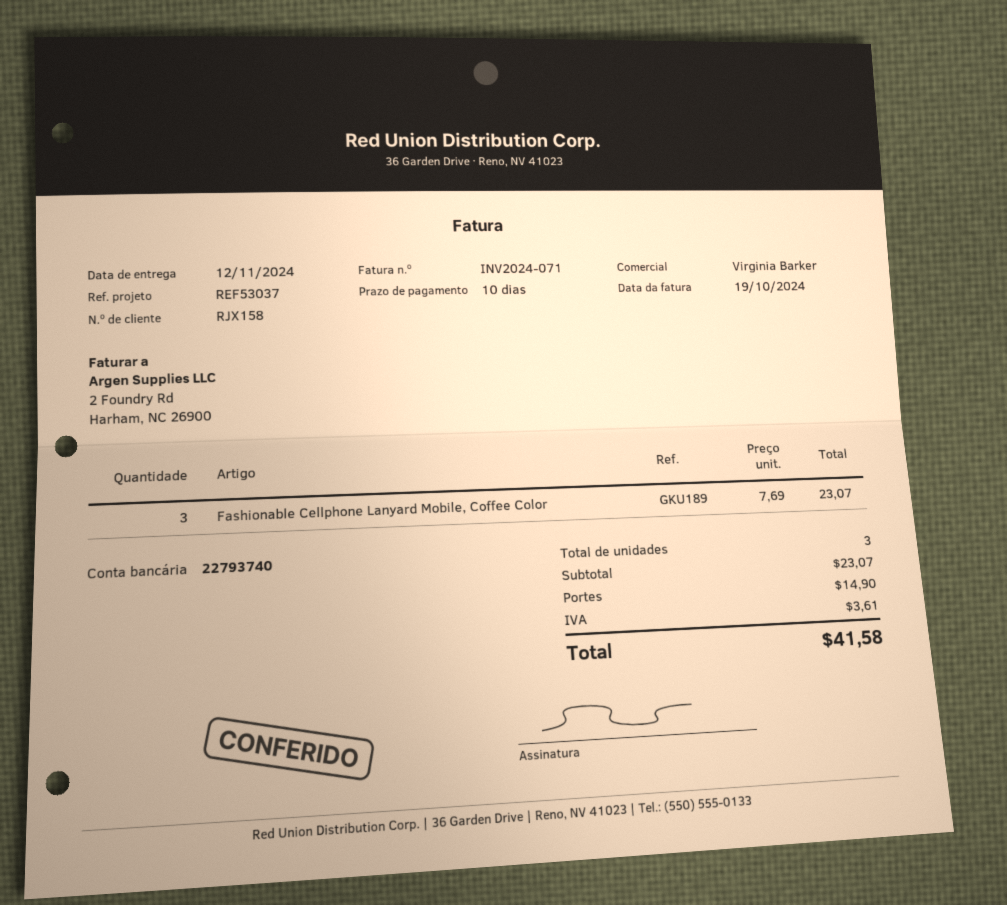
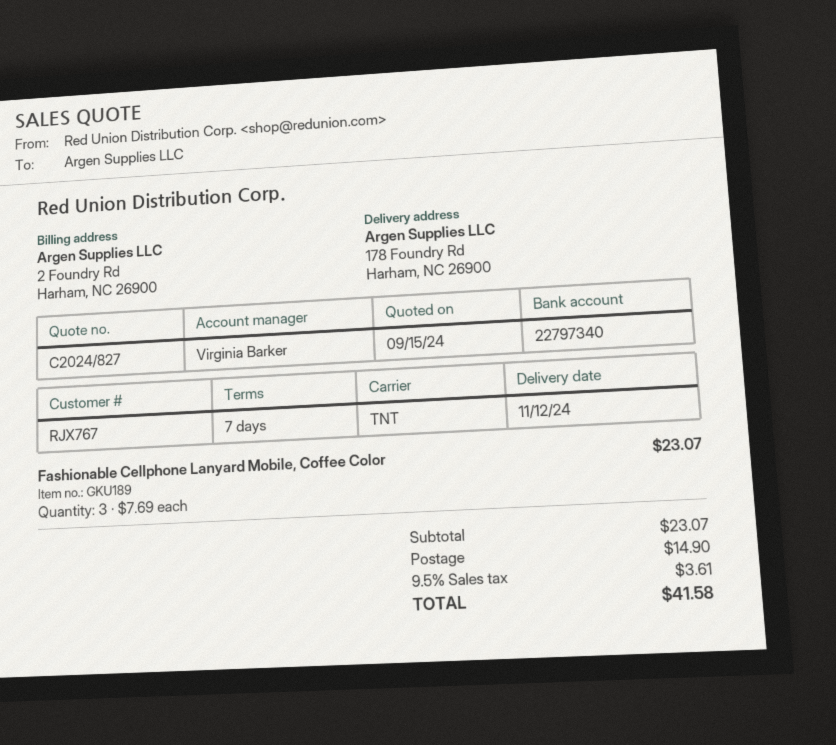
payment terms: 10 days -> 7 days
customer number: RJX158 -> RJX767
bank account: 22793740 -> 22797340

